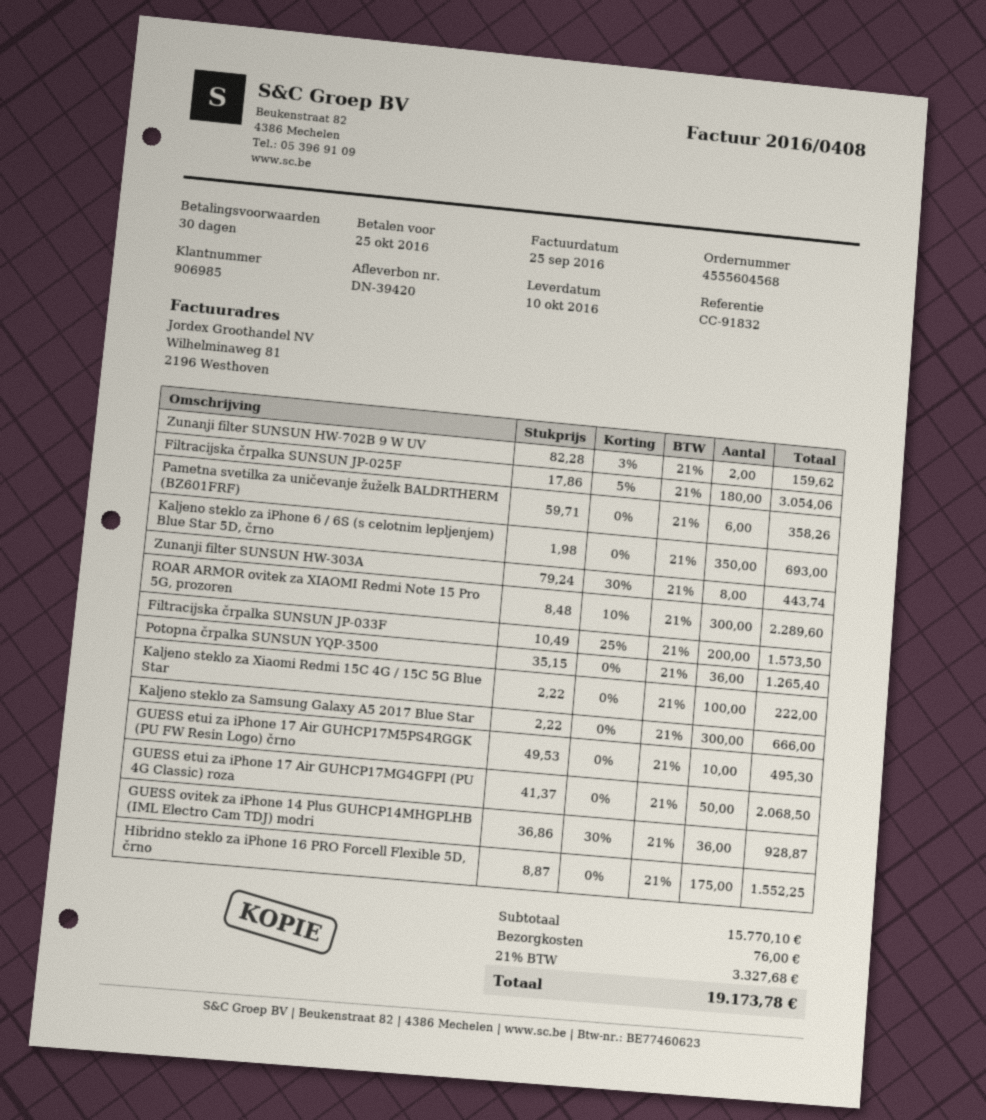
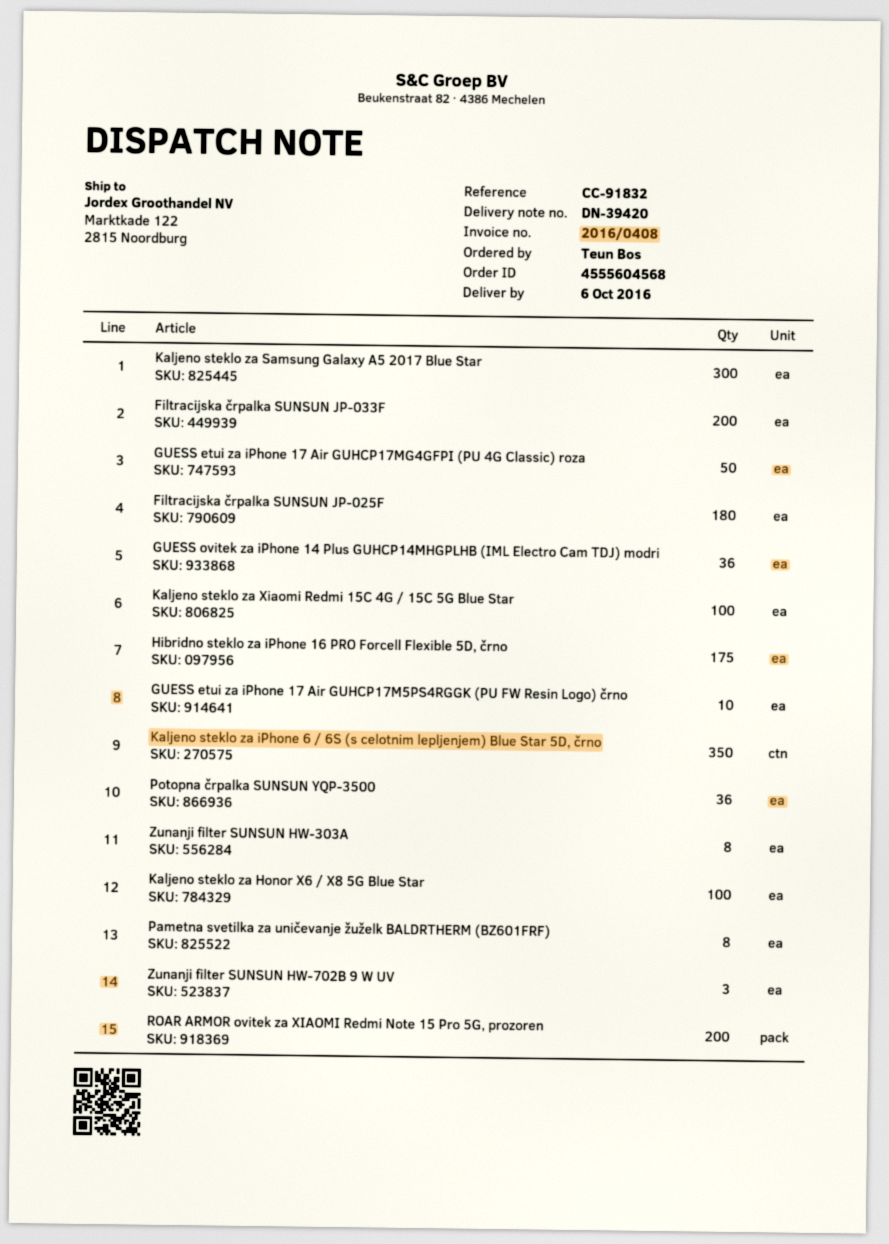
delivery date: 2016-10-10 -> 2016-10-06
Zunanji filter SUNSUN HW-702B 9 W UV: 2 -> 3
Pametna svetilka za uničevanje žuželk BALDRTHERM (BZ601FRF): 6 -> 8
ROAR ARMOR ovitek za XIAOMI Redmi Note 15 Pro 5G, prozoren: 300 -> 200
Kaljeno steklo za Honor X6 / X8 5G Blue Star: none -> 100

